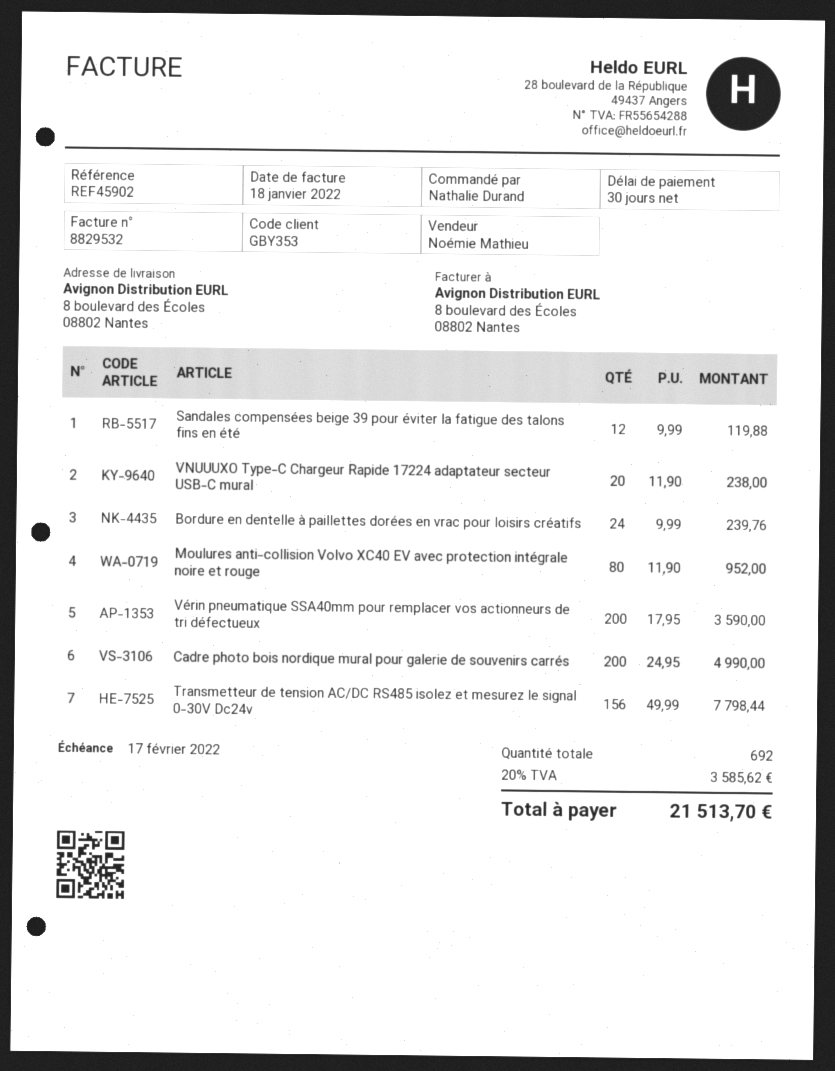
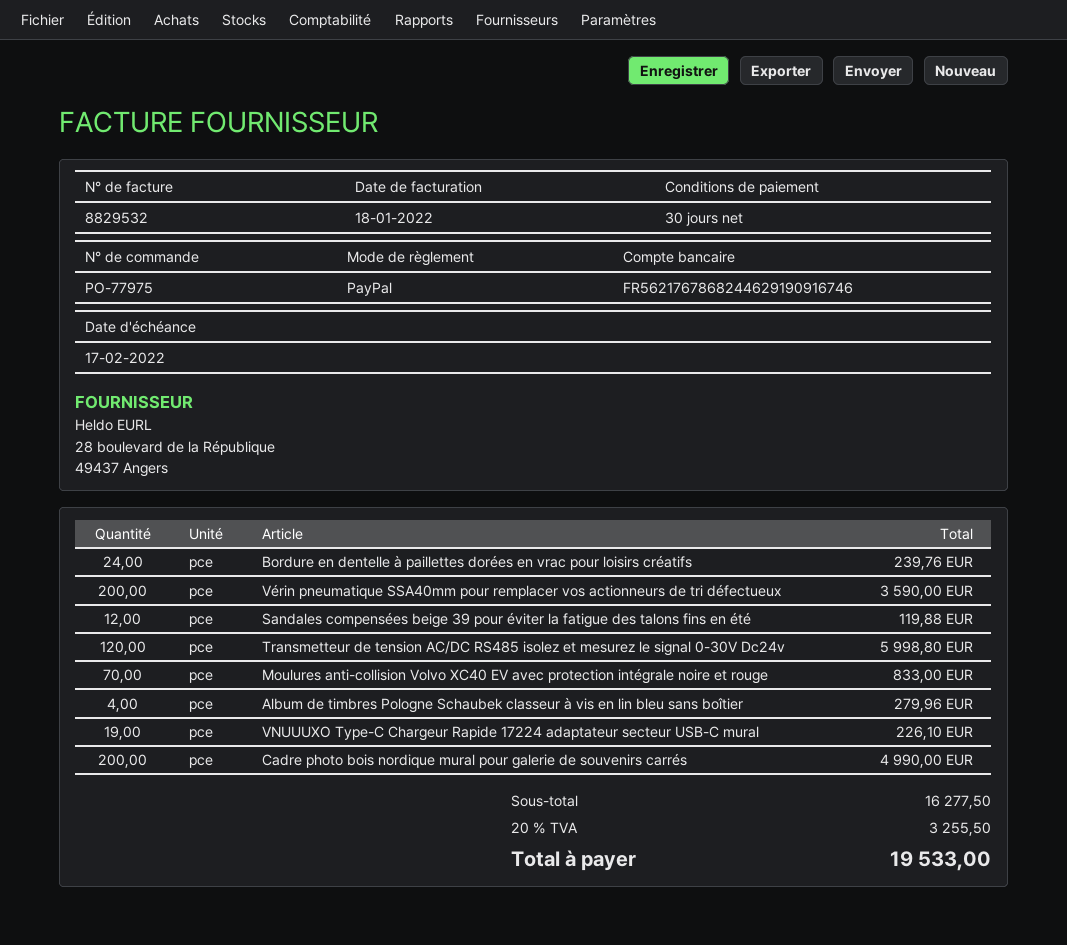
VNUUUXO Type-C Chargeur Rapide 17224 adaptateur secteur USB-C mural: 20 for 238.00 -> 19 for 226.10
Moulures anti-collision Volvo XC40 EV avec protection intégrale noire et rouge: 80 for 952.00 -> 70 for 833.00
Transmetteur de tension AC/DC RS485 isolez et mesurez le signal 0-30V Dc24v: 156 for 7798.44 -> 120 for 5998.80
Album de timbres Pologne Schaubek classeur à vis en lin bleu sans boîtier: none -> 4 for 279.96
tax: 20% = 3585.62 -> 20% = 3255.50
total: 21513.70 -> 19533.00

